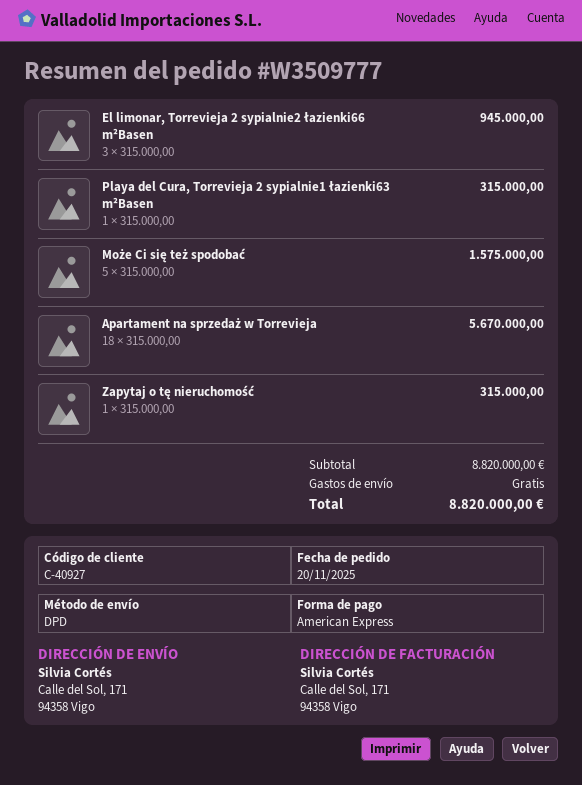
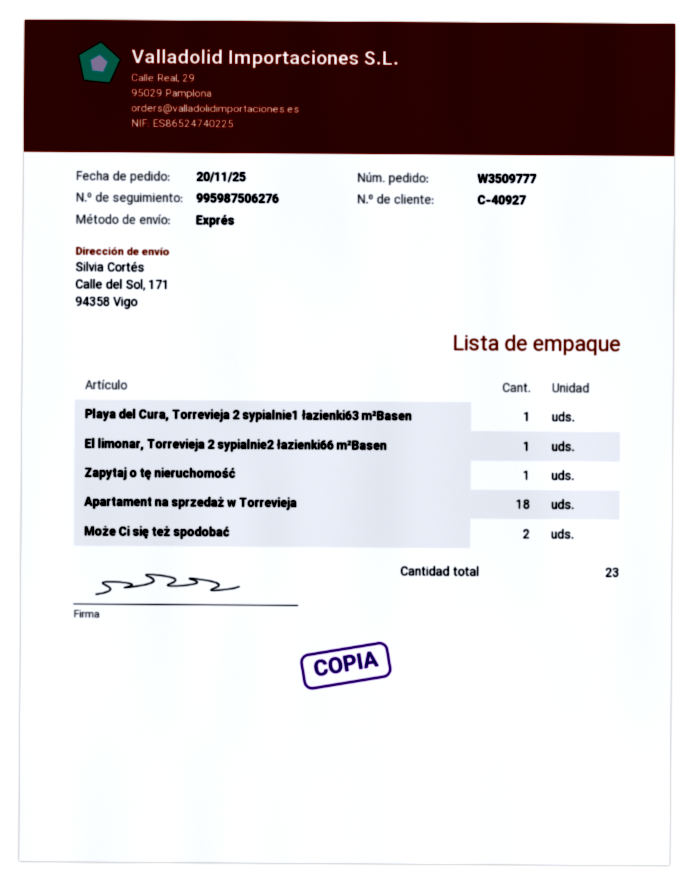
shipping method: DPD -> express
El limonar, Torrevieja 2 sypialnie2 łazienki66 m²Basen: 3 -> 1
Może Ci się też spodobać: 5 -> 2

